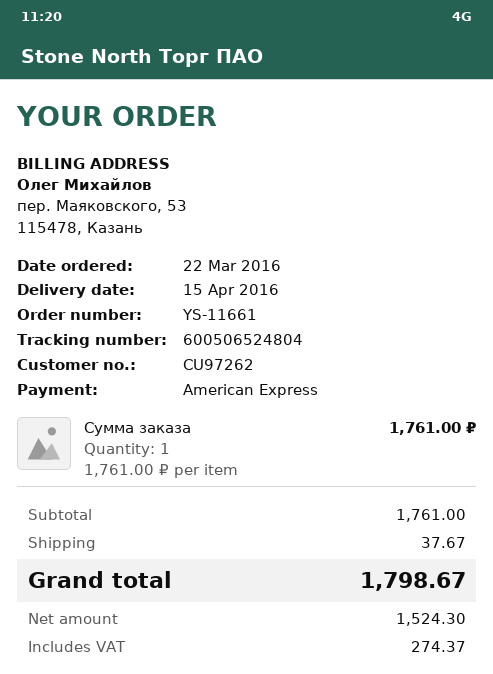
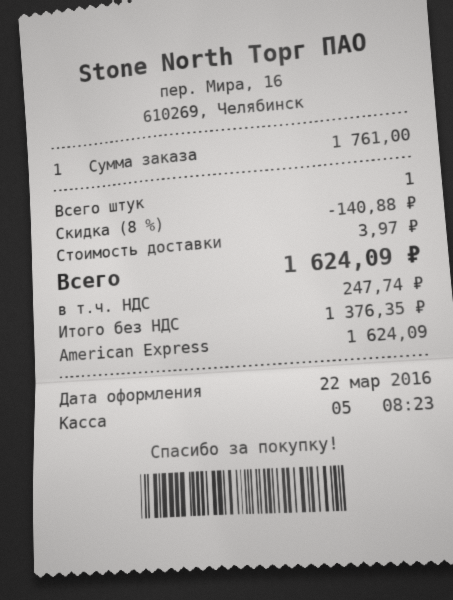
discount: none -> 8% = 140.88
shipping: 37.67 -> 3.97
net: 1524.30 -> 1376.35
tax: 274.37 -> 247.74
total: 1798.67 -> 1624.09

